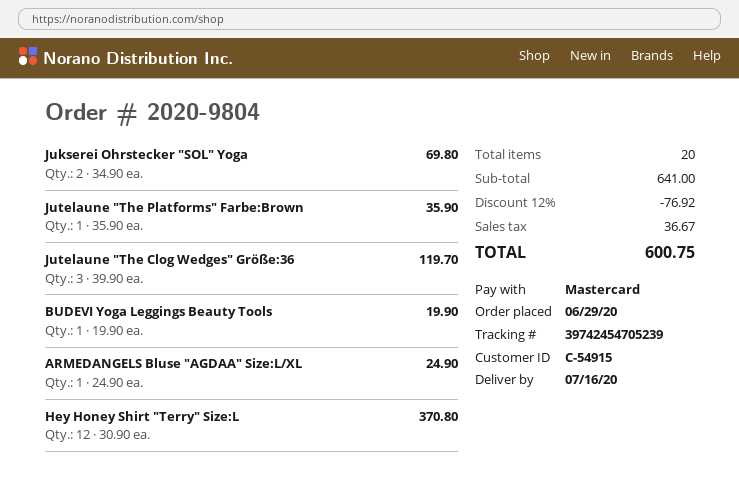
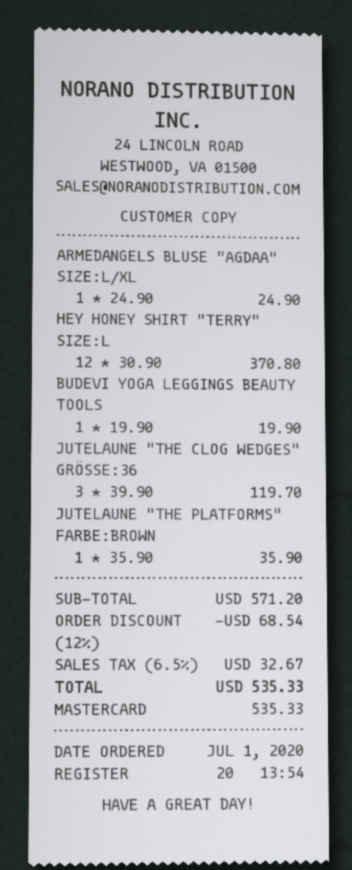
order date: 2020-06-29 -> 2020-07-01
Jukserei Ohrstecker "SOL" Yoga: 2 x 34.90 = 69.80 -> none
subtotal: 641.00 -> 571.20
discount: 12% = 76.92 -> 12% = 68.54
tax: 36.67 -> 32.67
total: 600.75 -> 535.33

